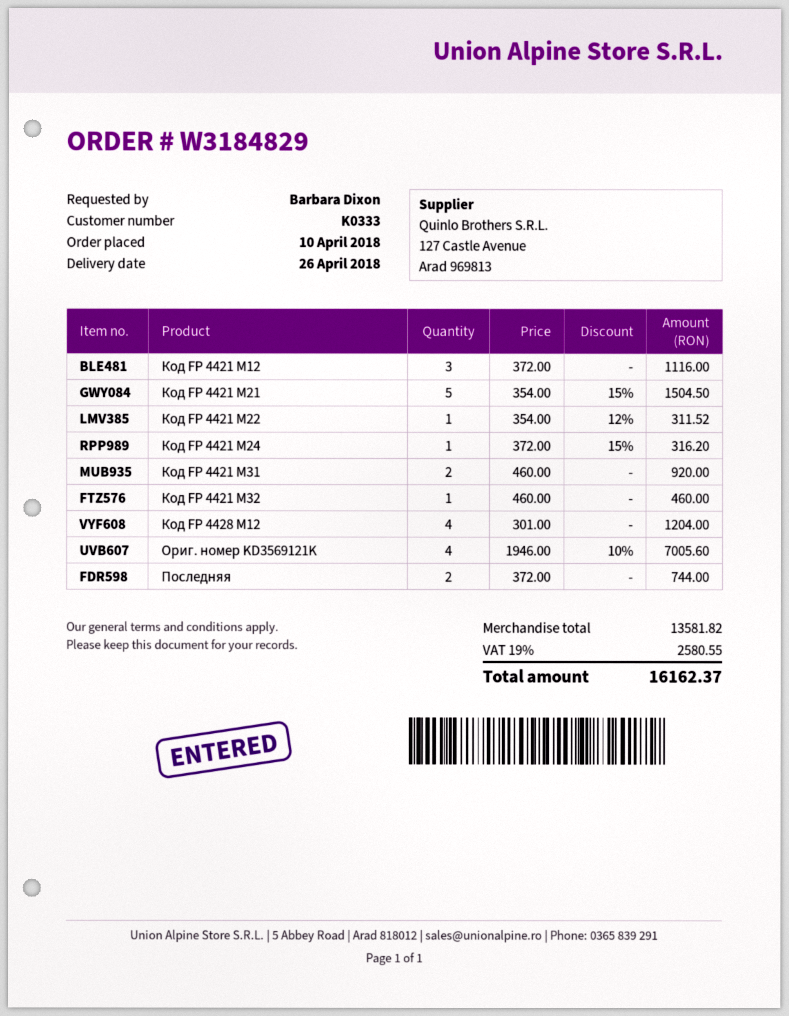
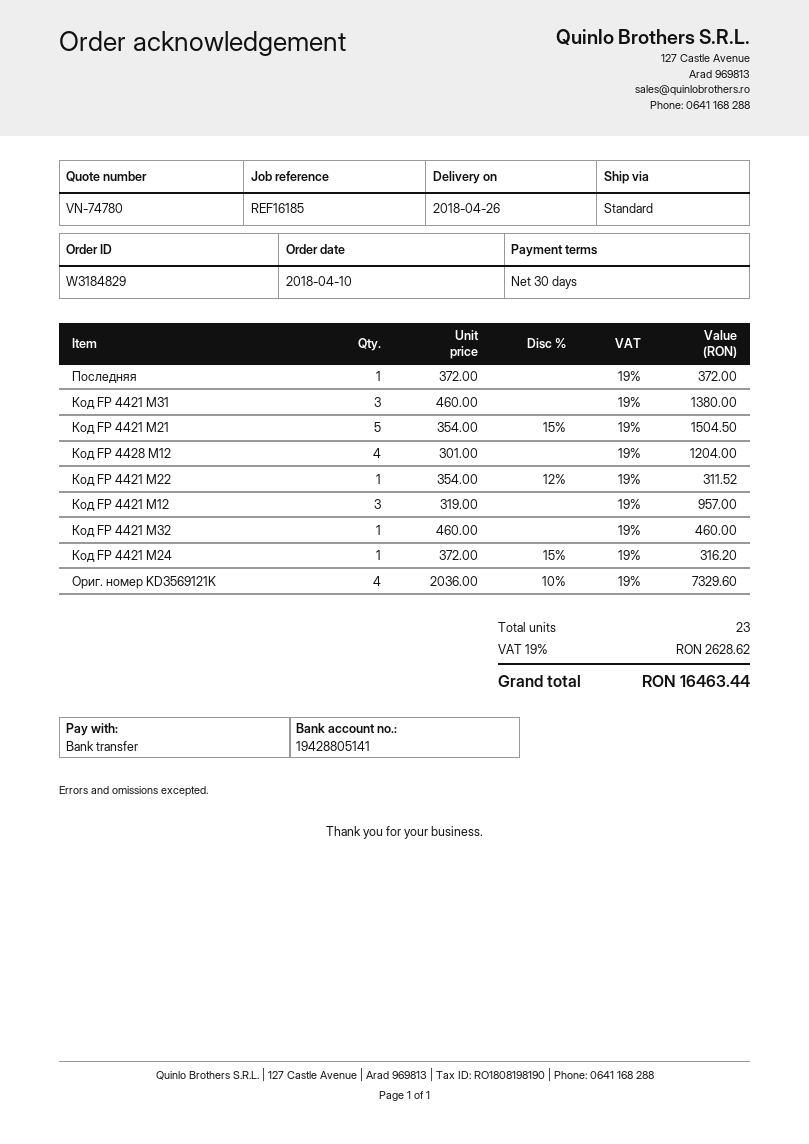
Код FP 4421 M12: 3 x 372.00 = 1116.00 -> 3 x 319.00 = 957.00
Код FP 4421 M31: 2 x 460.00 = 920.00 -> 3 x 460.00 = 1380.00
Ориг. номер KD3569121K: 4 x 1946.00 - 10% = 7005.60 -> 4 x 2036.00 - 10% = 7329.60
Последняя: 2 x 372.00 = 744.00 -> 1 x 372.00 = 372.00
tax: 19% = 2580.55 -> 19% = 2628.62
total: 16162.37 -> 16463.44

